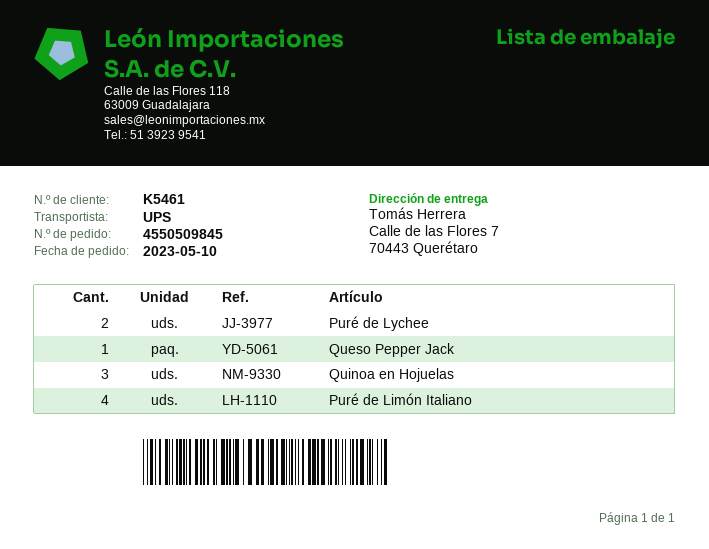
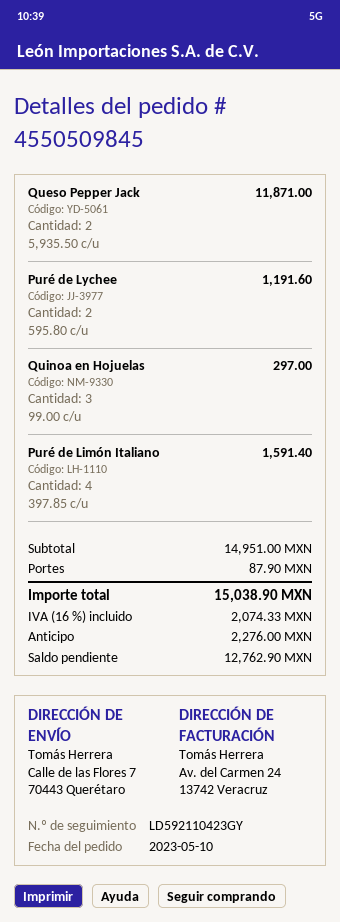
Queso Pepper Jack: 1 -> 2

